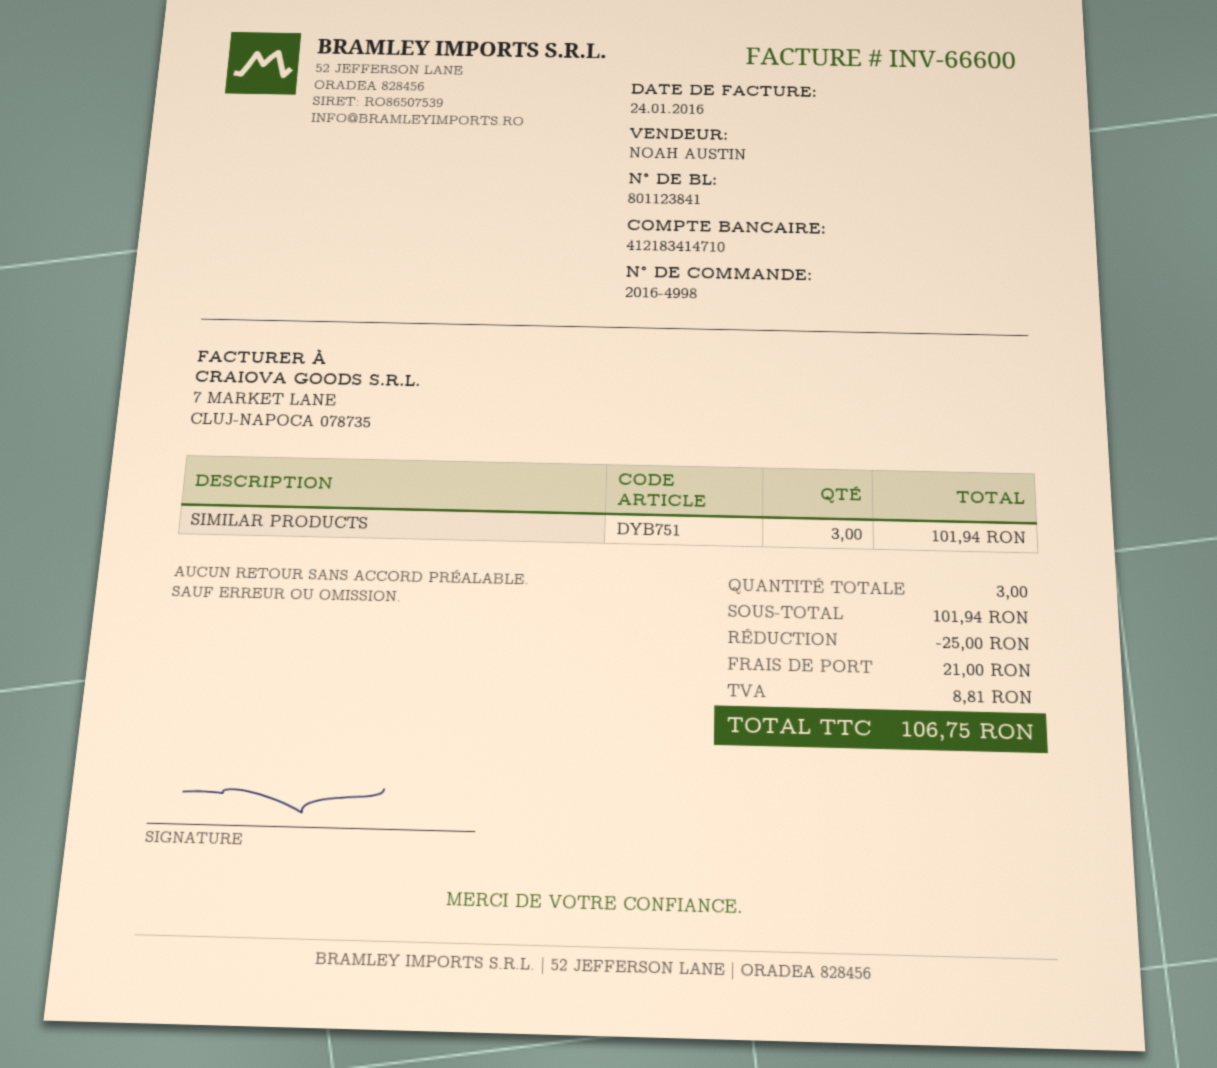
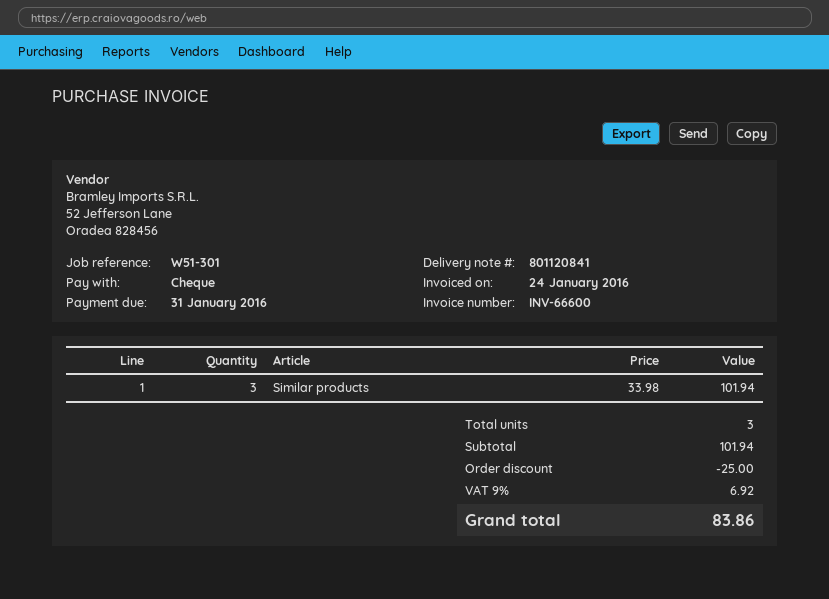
delivery note number: 801123841 -> 801120841
shipping: 21.00 -> none
tax: 8.81 -> 6.92
total: 106.75 -> 83.86

